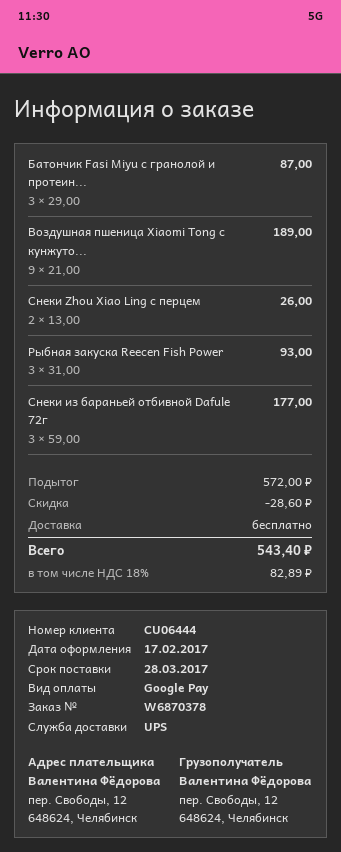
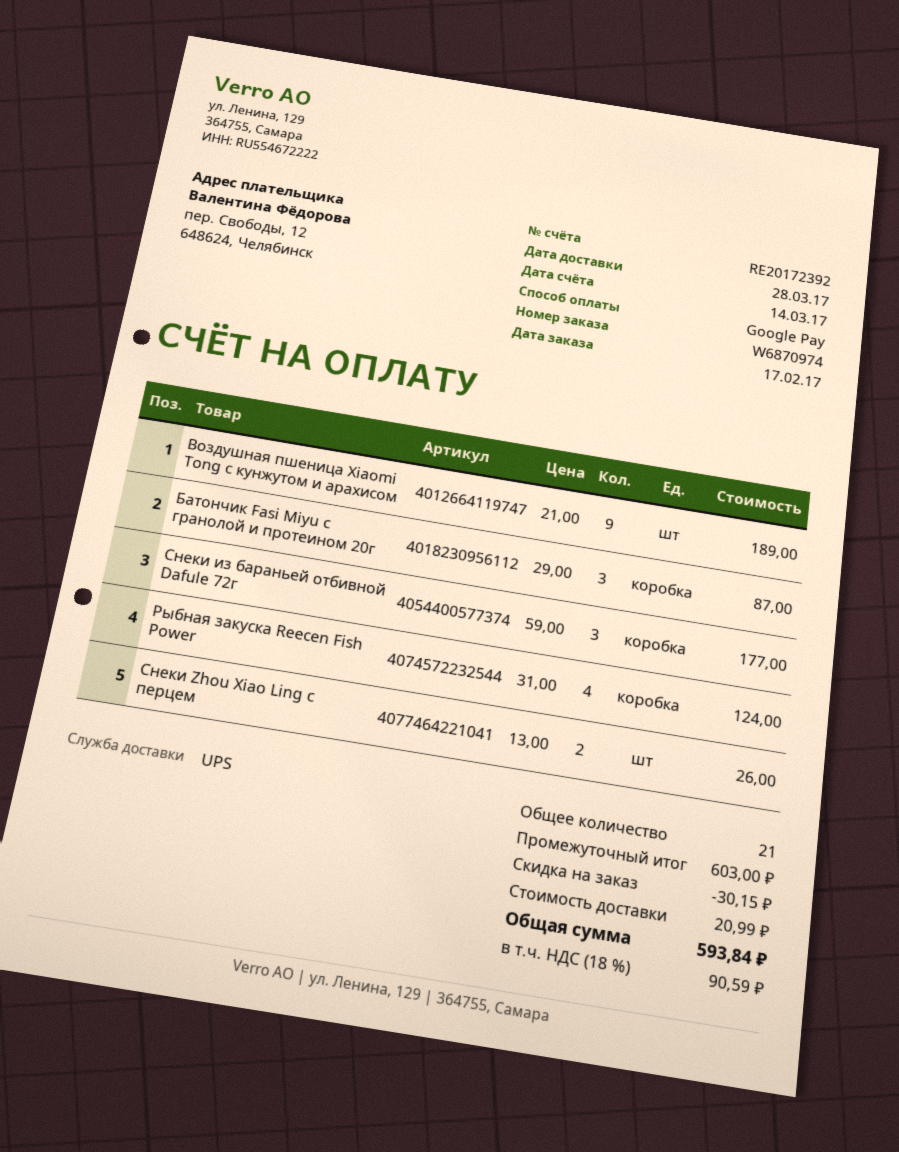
order number: W6870378 -> W6870974
Рыбная закуска Reecen Fish Power: 3 x 31.00 = 93.00 -> 4 x 31.00 = 124.00
subtotal: 572.00 -> 603.00
discount: 28.60 -> 30.15
shipping: 0.00 -> 20.99
tax: 18% = 82.89 -> 18% = 90.59
total: 543.40 -> 593.84

